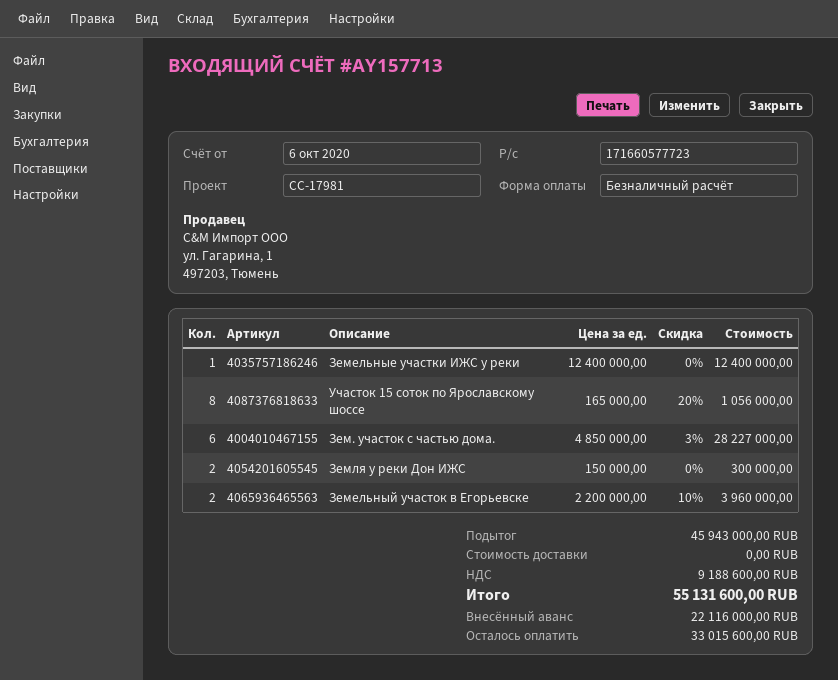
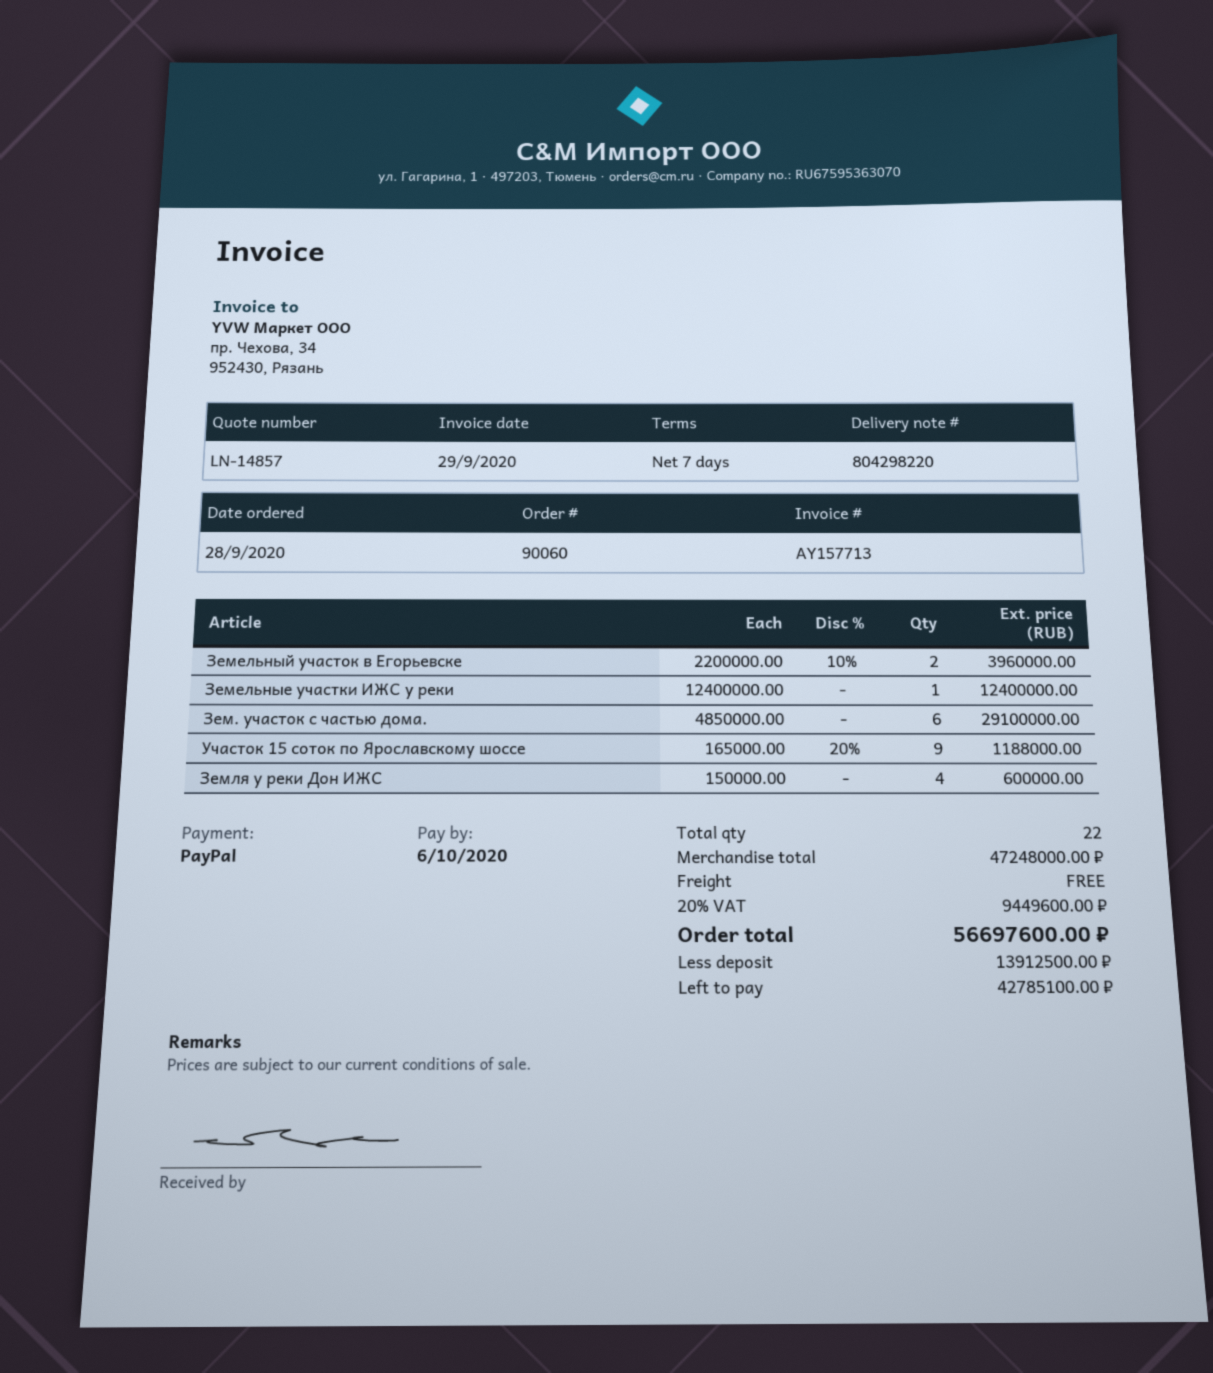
invoice date: 2020-10-06 -> 2020-09-29
payment method: bank transfer -> PayPal
Участок 15 соток по Ярославскому шоссе: 8 x 165000.00 - 20% = 1056000.00 -> 9 x 165000.00 - 20% = 1188000.00
Зем. участок с частью дома.: 6 x 4850000.00 - 3% = 28227000.00 -> 6 x 4850000.00 = 29100000.00
Земля у реки Дон ИЖС: 2 x 150000.00 = 300000.00 -> 4 x 150000.00 = 600000.00
subtotal: 45943000.00 -> 47248000.00
tax: 9188600.00 -> 9449600.00
total: 55131600.00 -> 56697600.00
deposit: 22116000.00 -> 13912500.00
balance: 33015600.00 -> 42785100.00

